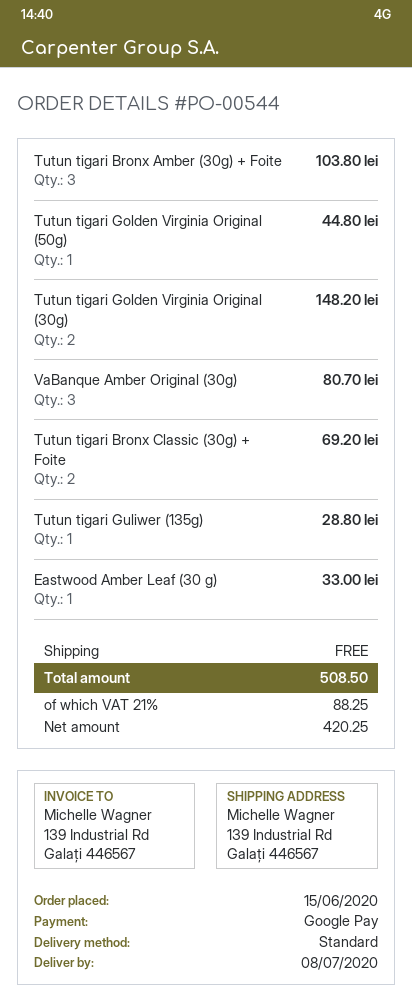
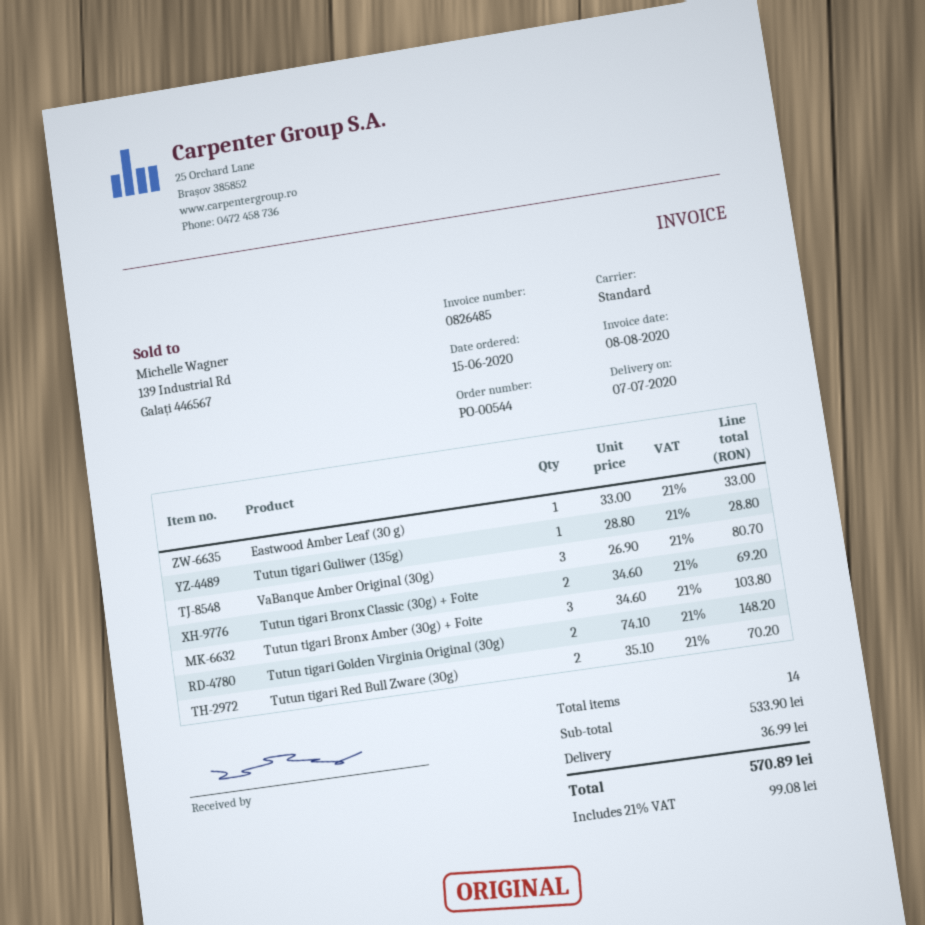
delivery date: 2020-07-08 -> 2020-07-07
Tutun tigari Golden Virginia Original (50g): 1 for 44.80 -> none
Tutun tigari Red Bull Zware (30g): none -> 2 for 70.20
shipping: 0.00 -> 36.99
tax: 21% = 88.25 -> 21% = 99.08
total: 508.50 -> 570.89

